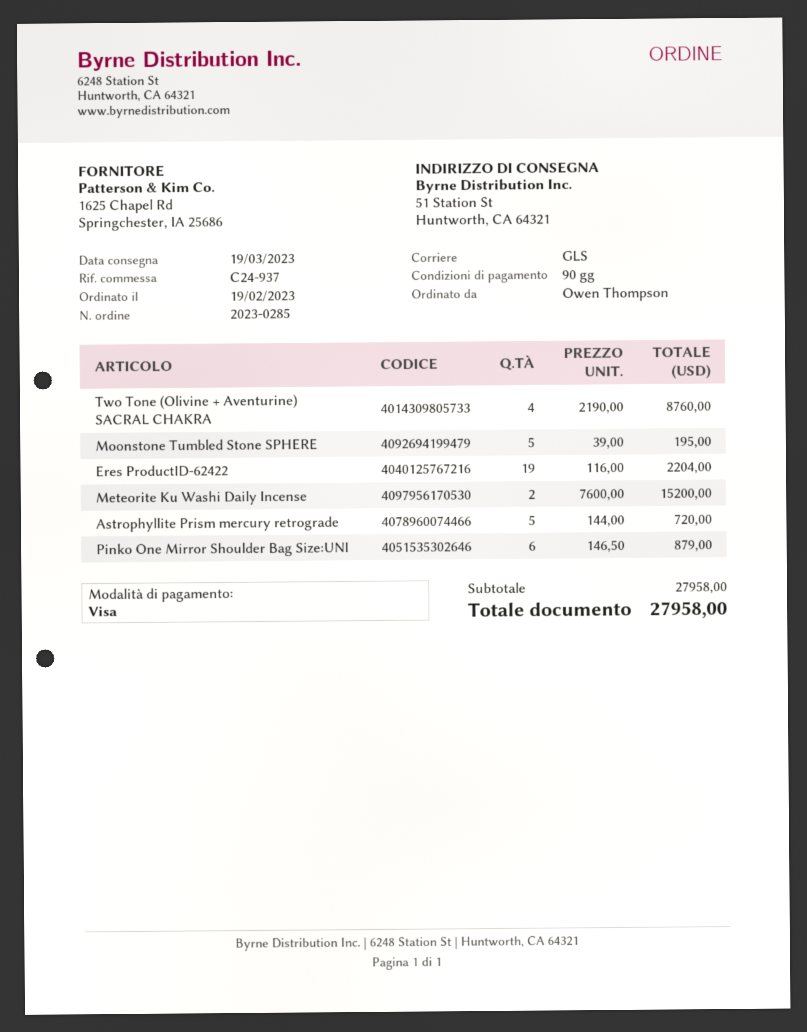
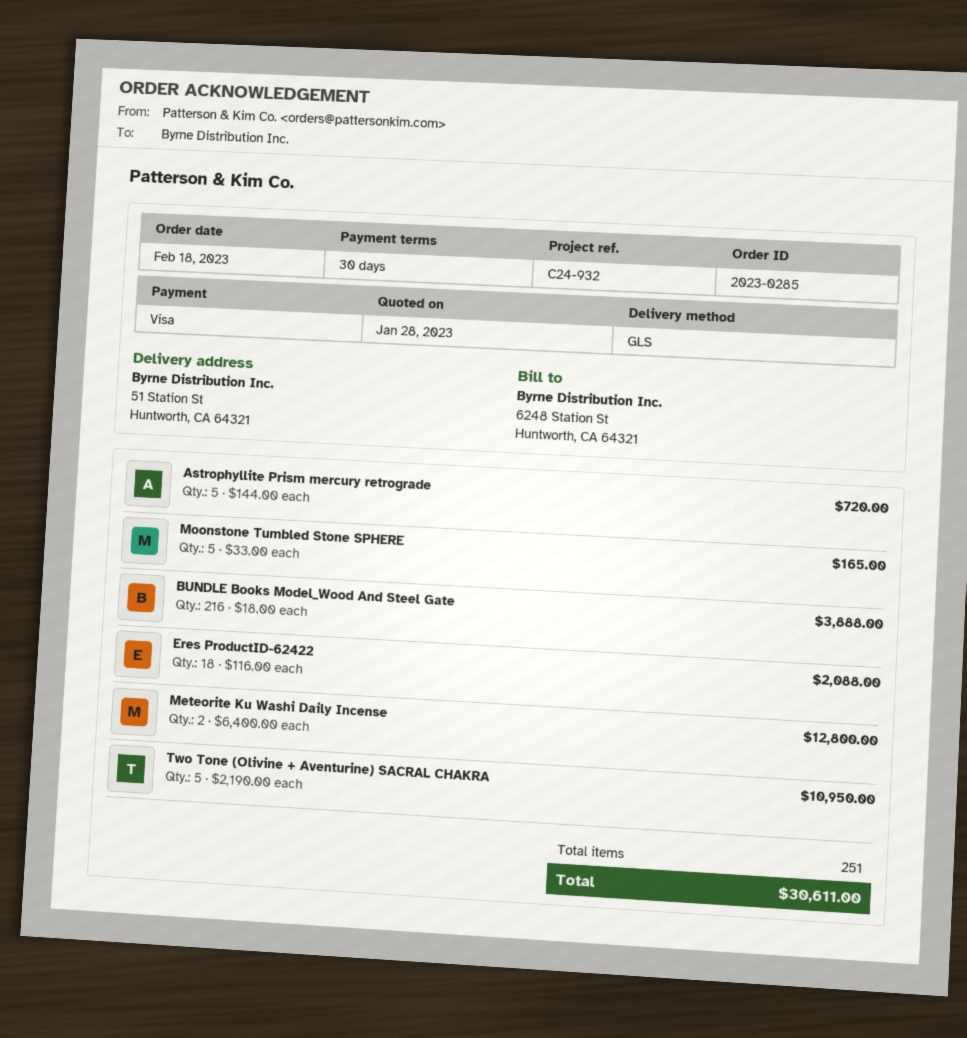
order date: 2023-02-19 -> 2023-02-18
payment terms: 90 days -> 30 days
reference: C24-937 -> C24-932
Two Tone (Olivine + Aventurine) SACRAL CHAKRA: 4 x 2190.00 = 8760.00 -> 5 x 2190.00 = 10950.00
Moonstone Tumbled Stone SPHERE: 5 x 39.00 = 195.00 -> 5 x 33.00 = 165.00
Eres ProductID-62422: 19 x 116.00 = 2204.00 -> 18 x 116.00 = 2088.00
Meteorite Ku Washi Daily Incense: 2 x 7600.00 = 15200.00 -> 2 x 6400.00 = 12800.00
Pinko One Mirror Shoulder Bag Size:UNI: 6 x 146.50 = 879.00 -> none
BUNDLE Books Model_Wood And Steel Gate: none -> 216 x 18.00 = 3888.00
total: 27958.00 -> 30611.00

